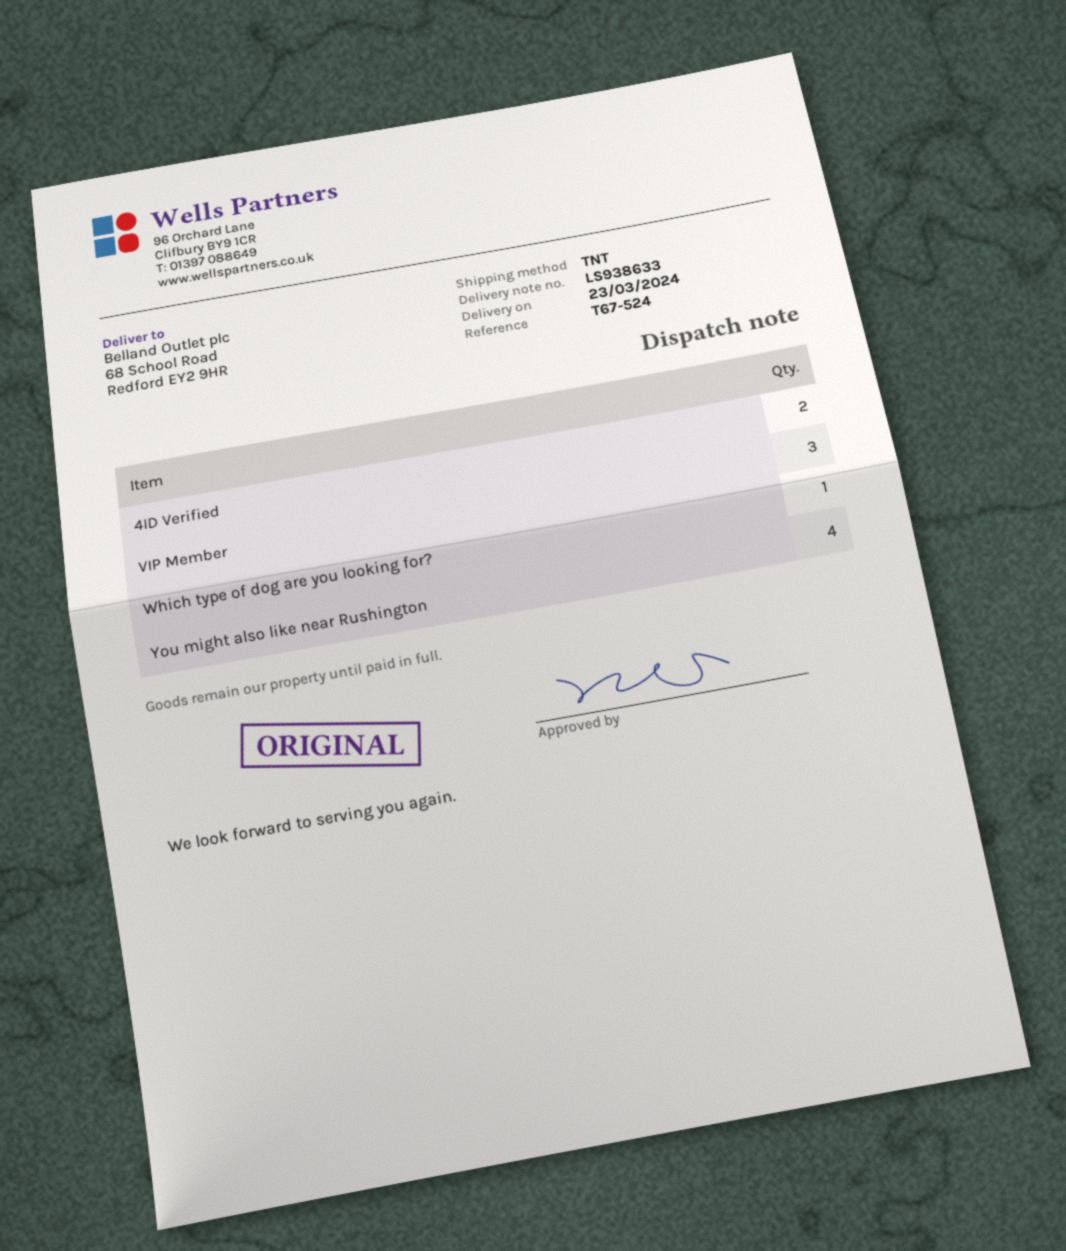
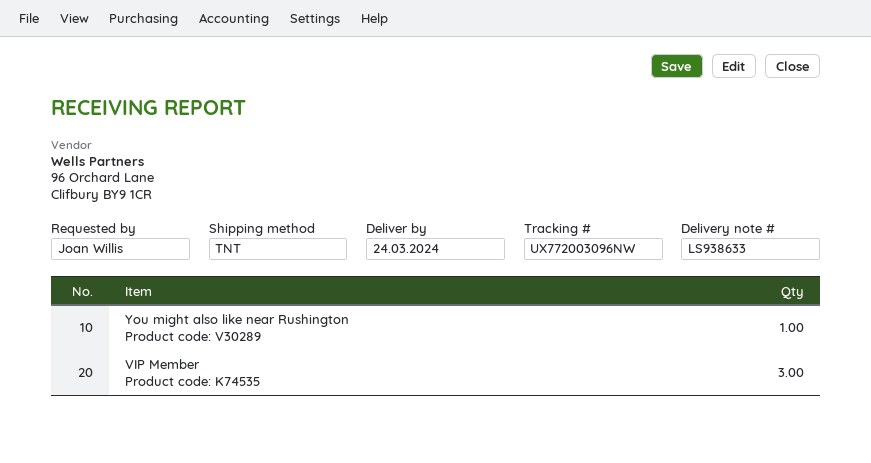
delivery date: 2024-03-23 -> 2024-03-24
4ID Verified: 2 -> none
Which type of dog are you looking for?: 1 -> none
You might also like near Rushington: 4 -> 1

